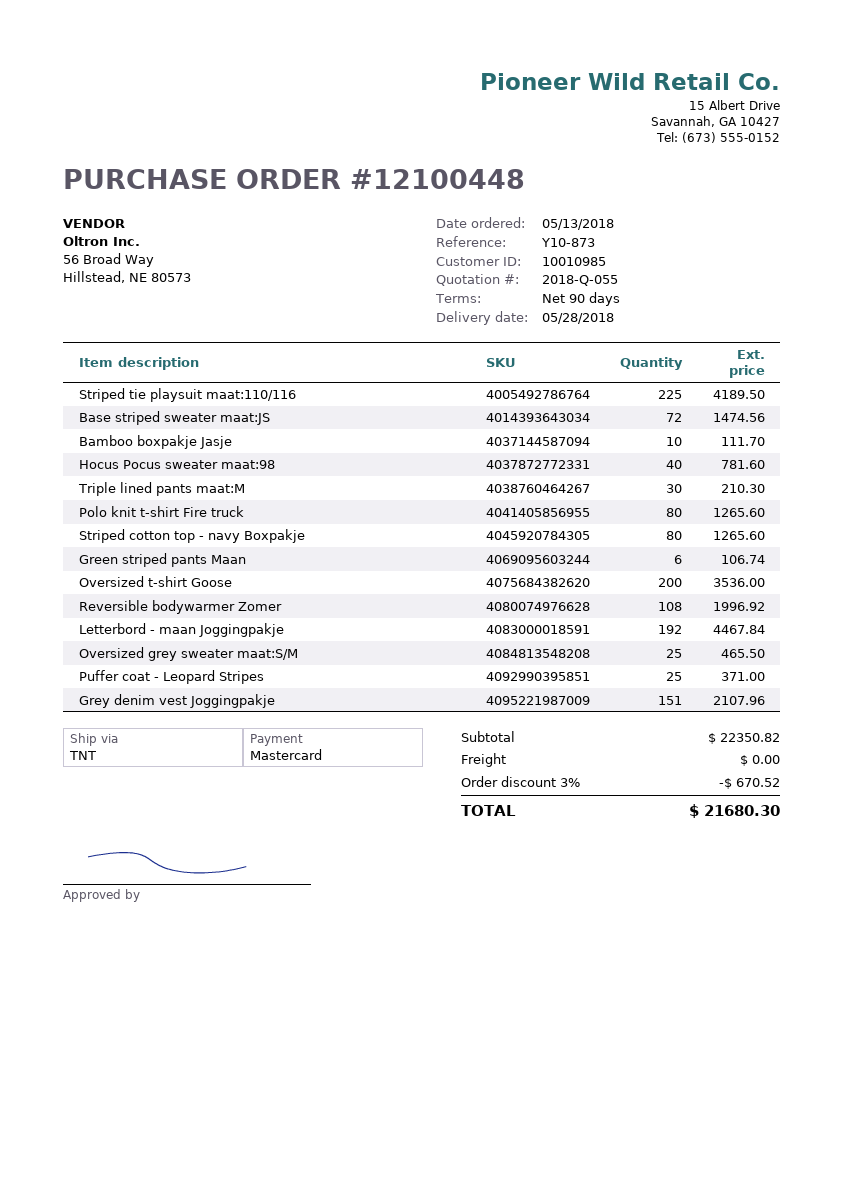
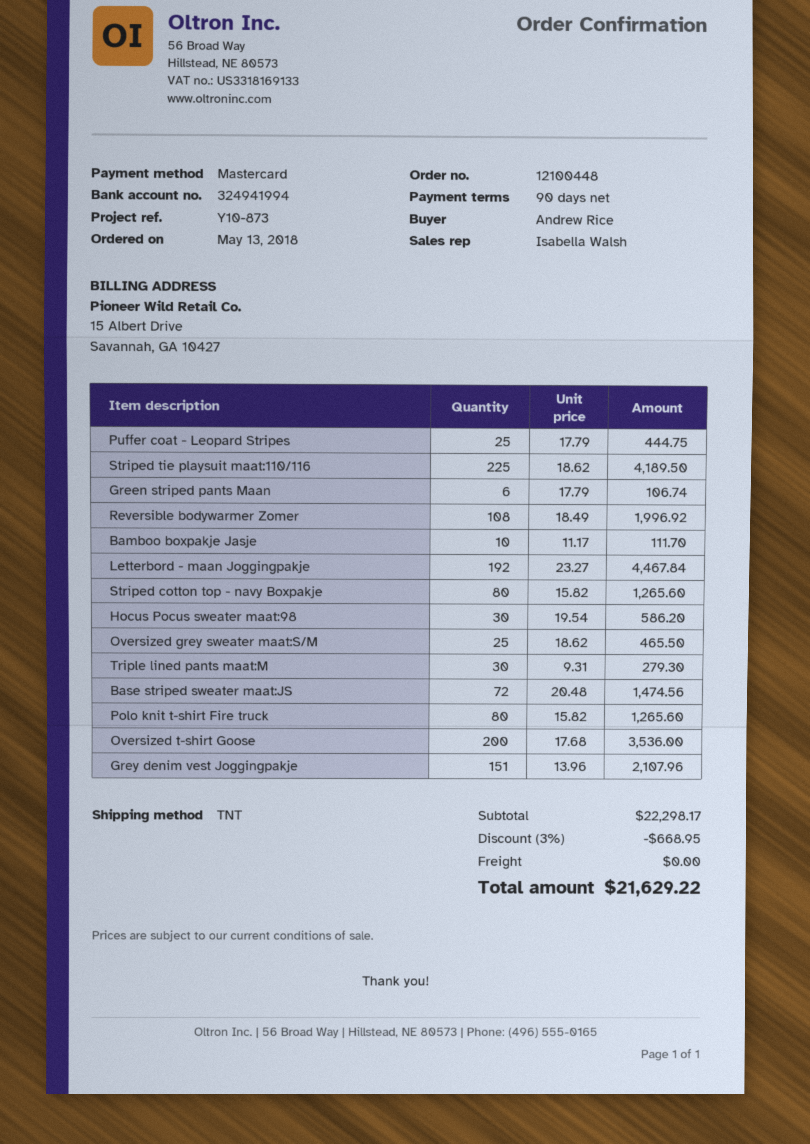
Hocus Pocus sweater maat:98: 40 for 781.60 -> 30 for 586.20
Triple lined pants maat:M: 30 for 210.30 -> 30 for 279.30
Puffer coat - Leopard Stripes: 25 for 371.00 -> 25 for 444.75
subtotal: 22350.82 -> 22298.17
discount: 3% = 670.52 -> 3% = 668.95
total: 21680.30 -> 21629.22

